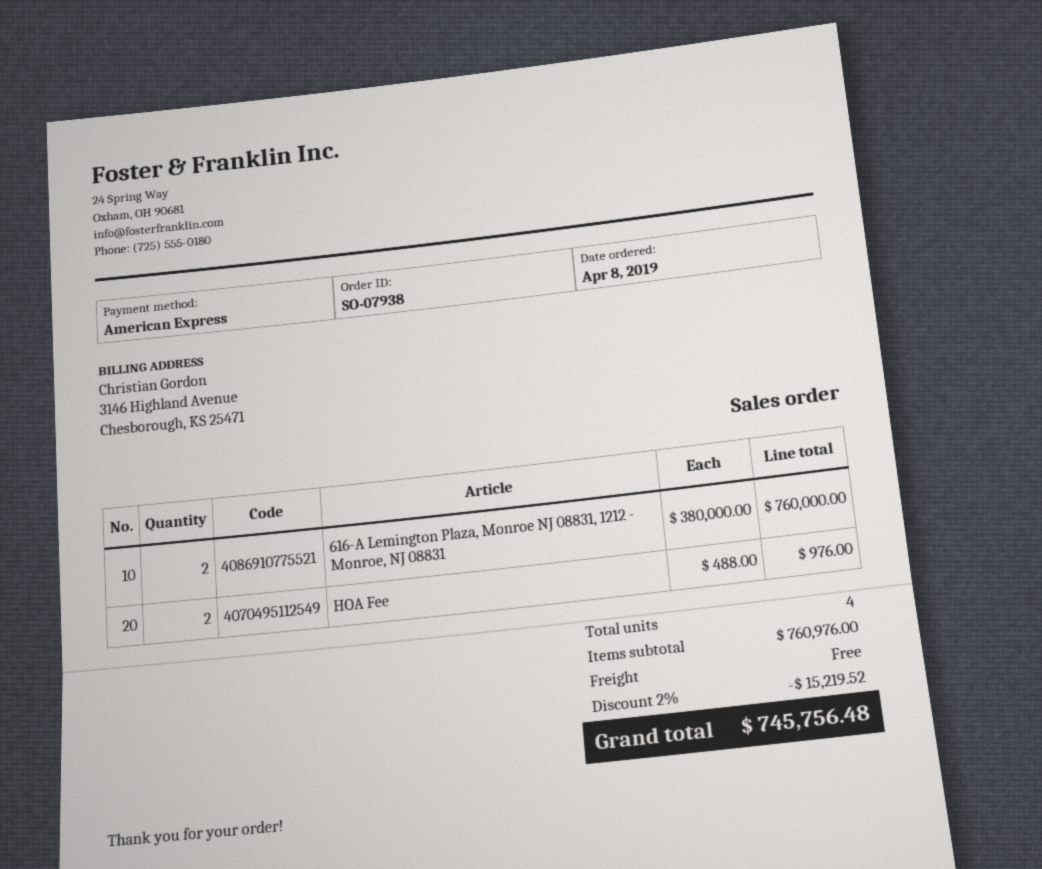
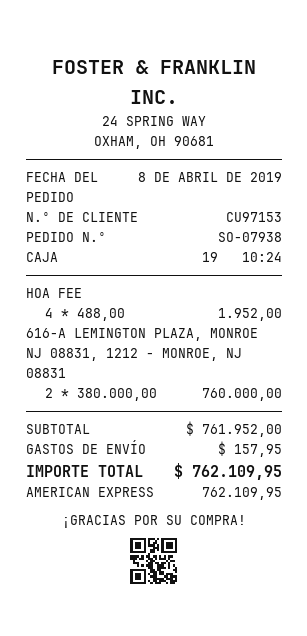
HOA Fee: 2 x 488.00 = 976.00 -> 4 x 488.00 = 1952.00
subtotal: 760976.00 -> 761952.00
discount: 2% = 15219.52 -> none
shipping: 0.00 -> 157.95
total: 745756.48 -> 762109.95

